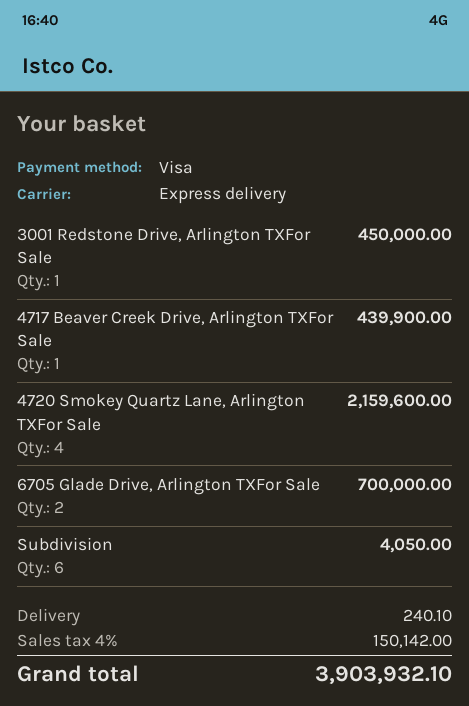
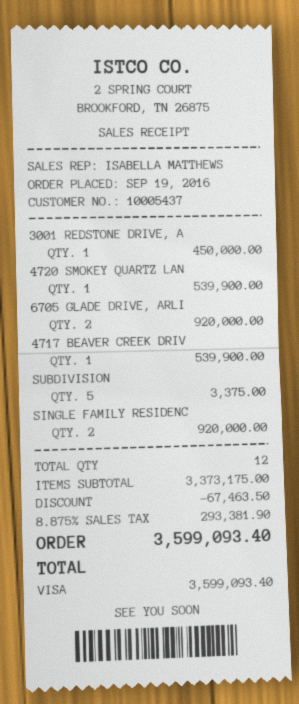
4717 Beaver Creek Drive, Arlington TXFor Sale: 1 for 439900.00 -> 1 for 539900.00
4720 Smokey Quartz Lane, Arlington TXFor Sale: 4 for 2159600.00 -> 1 for 539900.00
6705 Glade Drive, Arlington TXFor Sale: 2 for 700000.00 -> 2 for 920000.00
Subdivision: 6 for 4050.00 -> 5 for 3375.00
SINGLE FAMILY RESIDENC: none -> 2 for 920000.00
discount: none -> 67463.50
shipping: 240.10 -> none
tax: 4% = 150142.00 -> 8.875% = 293381.90
total: 3903932.10 -> 3599093.40

